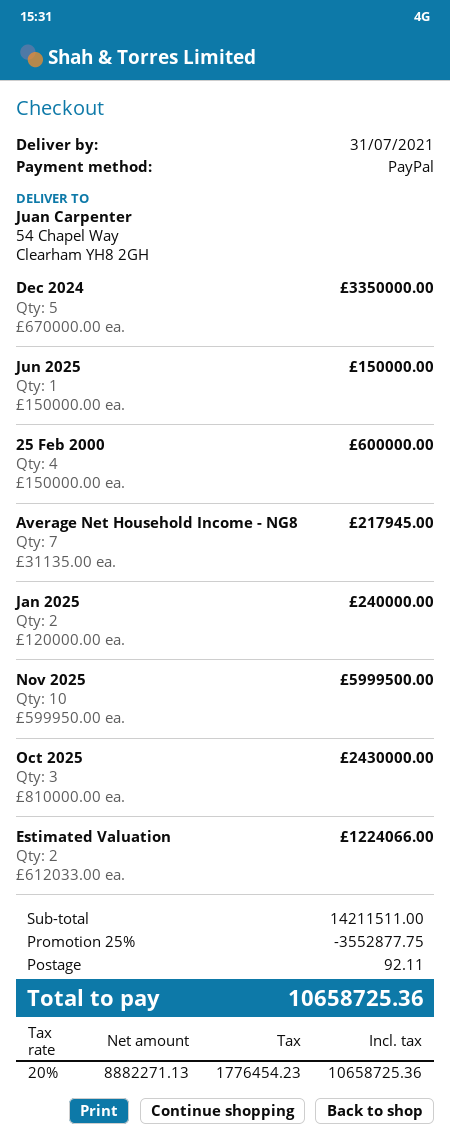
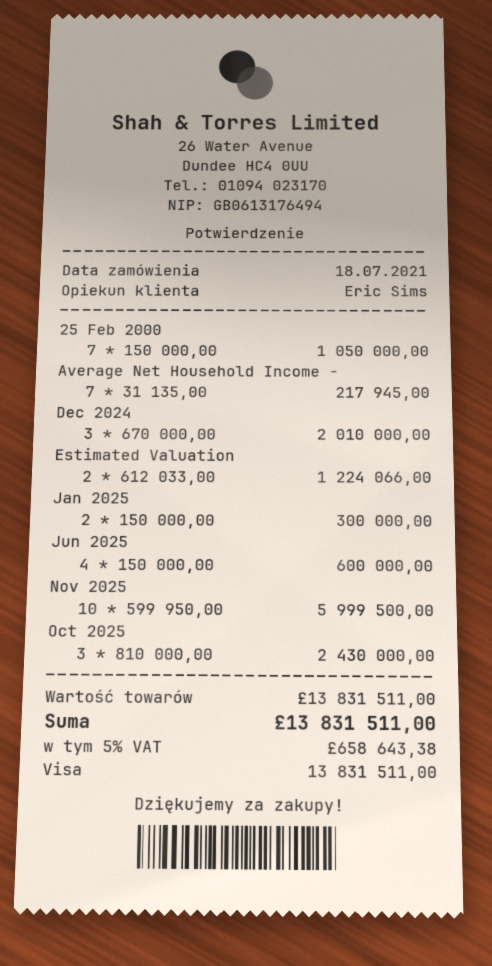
payment method: PayPal -> Visa
Dec 2024: 5 x 670000.00 = 3350000.00 -> 3 x 670000.00 = 2010000.00
Jun 2025: 1 x 150000.00 = 150000.00 -> 4 x 150000.00 = 600000.00
25 Feb 2000: 4 x 150000.00 = 600000.00 -> 7 x 150000.00 = 1050000.00
Jan 2025: 2 x 120000.00 = 240000.00 -> 2 x 150000.00 = 300000.00
subtotal: 14211511.00 -> 13831511.00
discount: 25% = 3552877.75 -> none
shipping: 92.11 -> none
tax: 20% = 1776454.23 -> 5% = 658643.38
total: 10658725.36 -> 13831511.00

